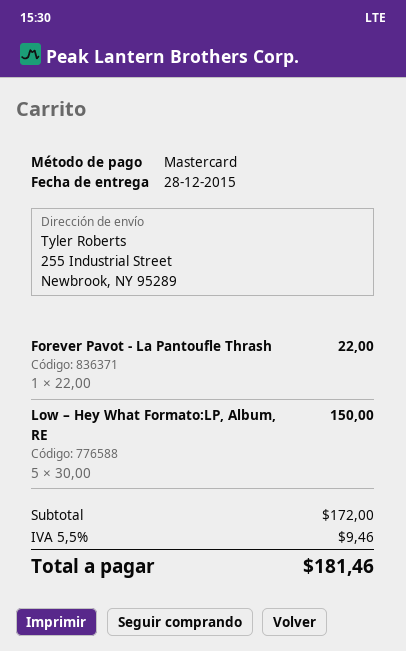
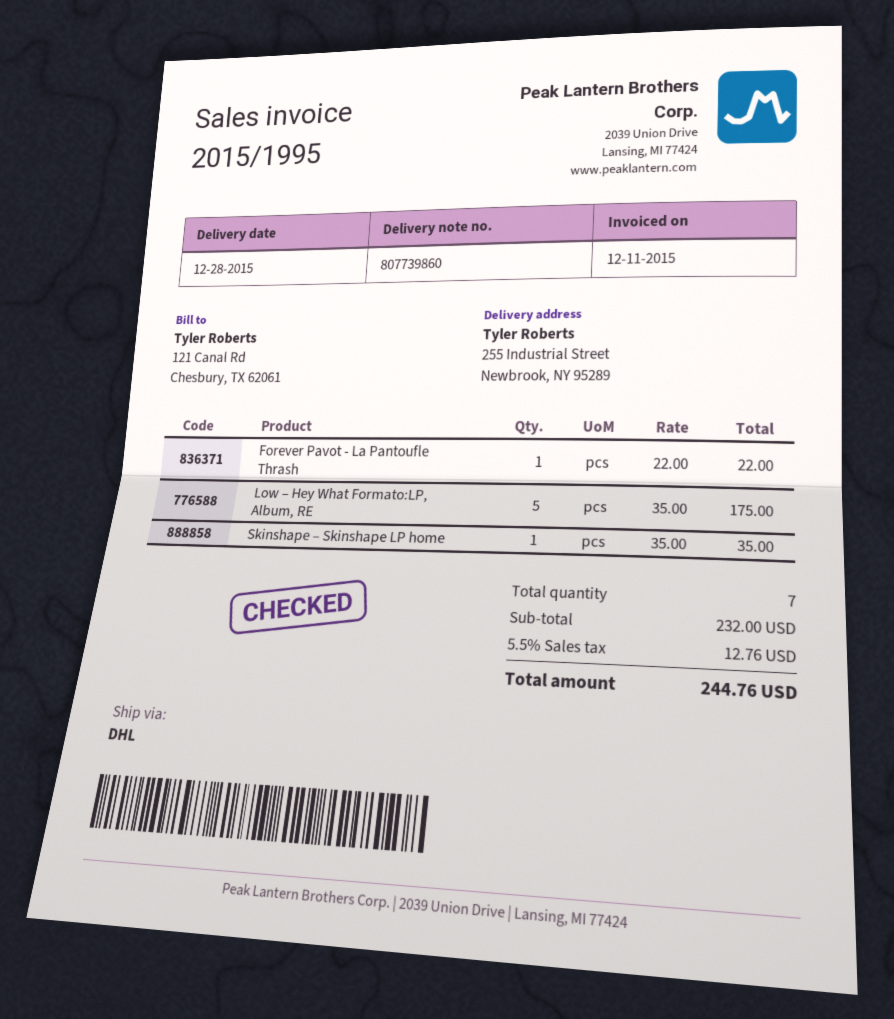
Low – Hey What Formato:LP, Album, RE: 5 x 30.00 = 150.00 -> 5 x 35.00 = 175.00
Skinshape – Skinshape LP home: none -> 1 x 35.00 = 35.00
subtotal: 172.00 -> 232.00
tax: 5.5% = 9.46 -> 5.5% = 12.76
total: 181.46 -> 244.76

